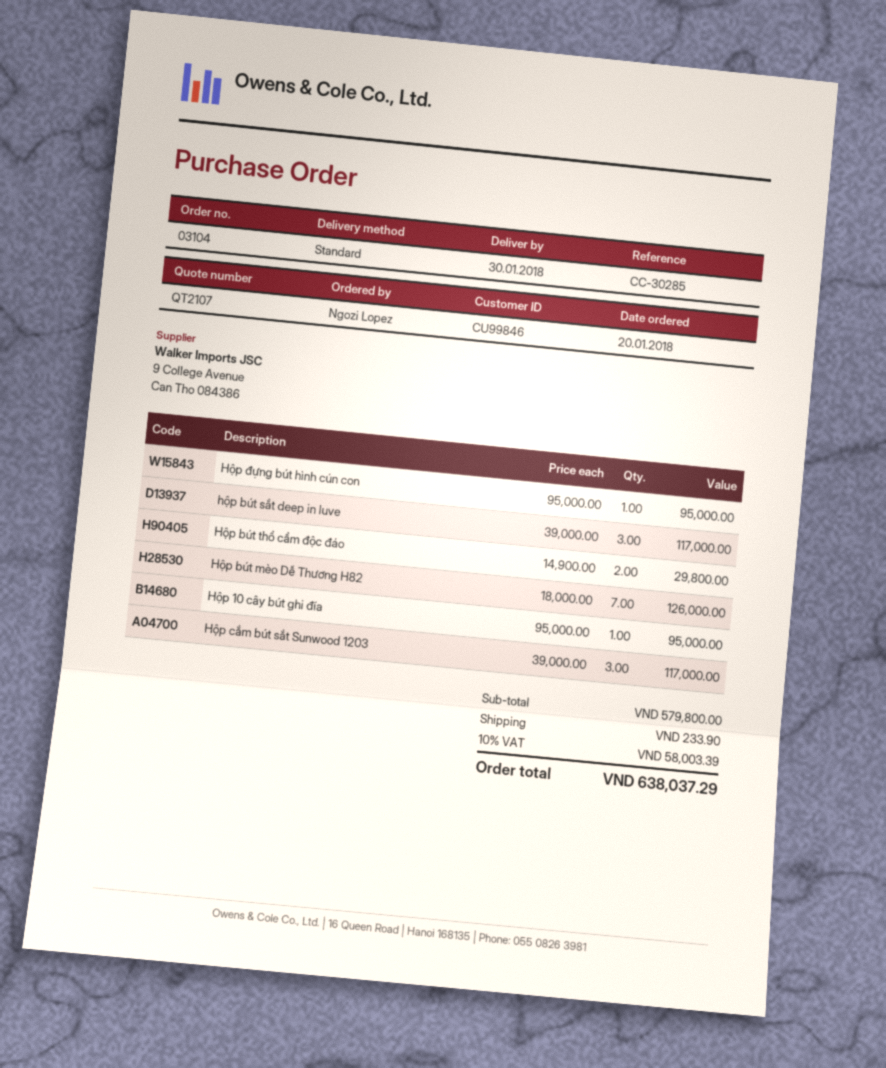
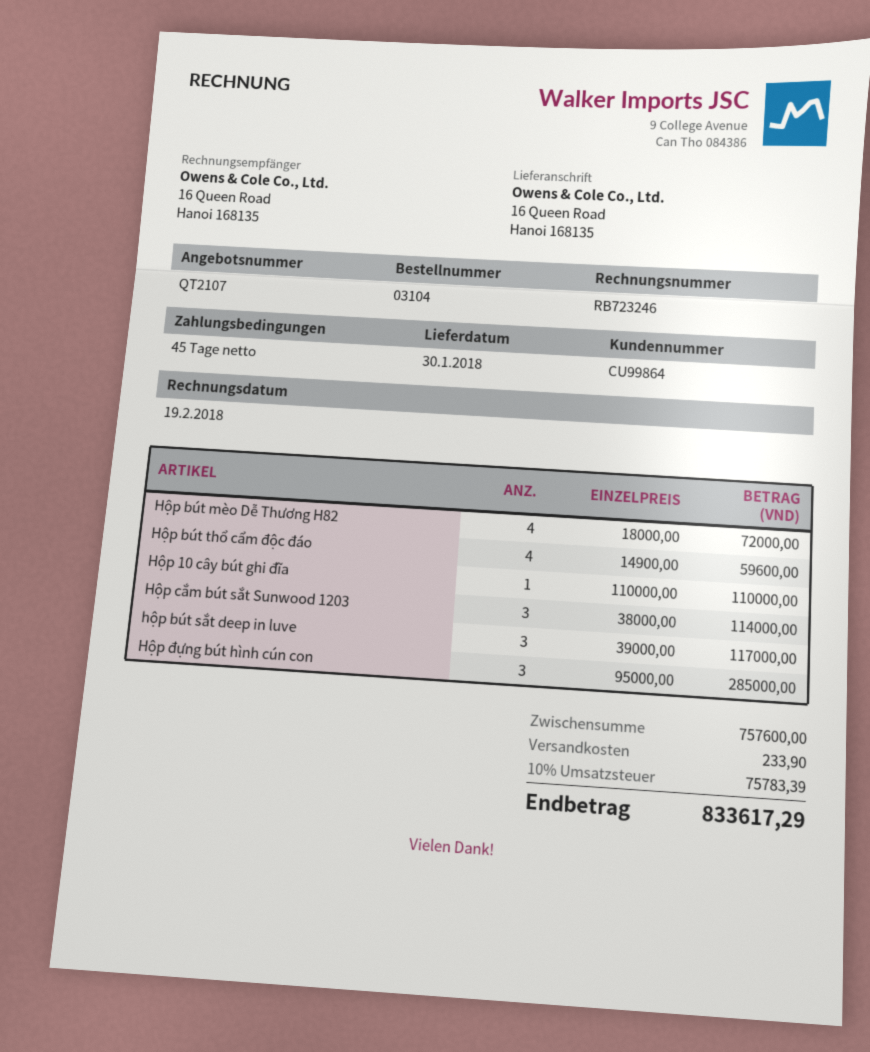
customer number: CU99846 -> CU99864
Hộp đựng bút hình cún con: 1 x 95000.00 = 95000.00 -> 3 x 95000.00 = 285000.00
Hộp bút thổ cẩm độc đáo: 2 x 14900.00 = 29800.00 -> 4 x 14900.00 = 59600.00
Hộp bút mèo Dễ Thương H82: 7 x 18000.00 = 126000.00 -> 4 x 18000.00 = 72000.00
Hộp 10 cây bút ghi đĩa: 1 x 95000.00 = 95000.00 -> 1 x 110000.00 = 110000.00
Hộp cắm bút sắt Sunwood 1203: 3 x 39000.00 = 117000.00 -> 3 x 38000.00 = 114000.00
subtotal: 579800.00 -> 757600.00
tax: 10% = 58003.39 -> 10% = 75783.39
total: 638037.29 -> 833617.29

